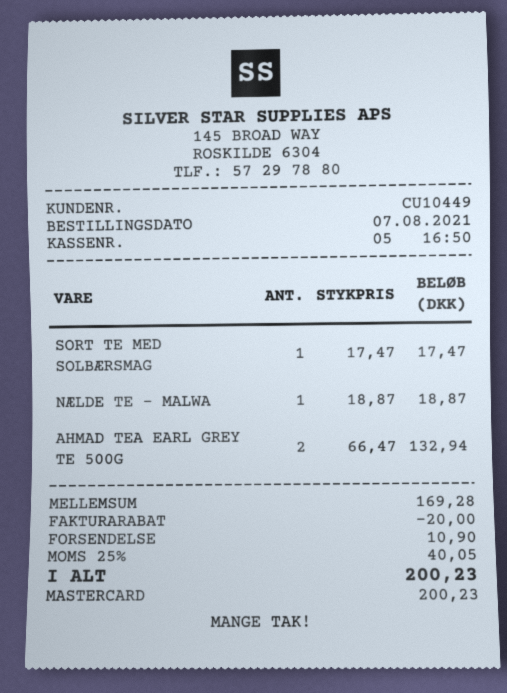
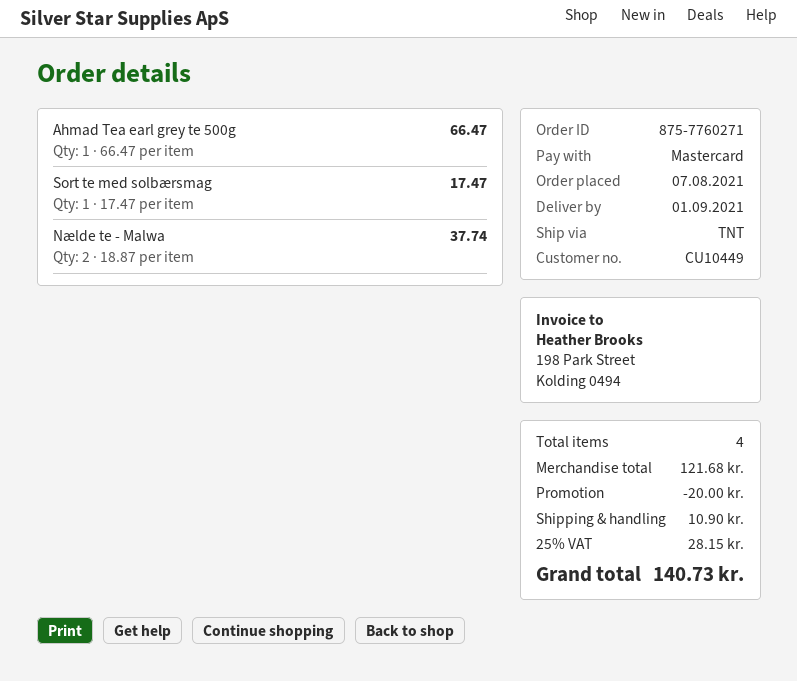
NÆLDE TE - MALWA: 1 x 18.87 = 18.87 -> 2 x 18.87 = 37.74
AHMAD TEA EARL GREY TE 500G: 2 x 66.47 = 132.94 -> 1 x 66.47 = 66.47
subtotal: 169.28 -> 121.68
tax: 25% = 40.05 -> 25% = 28.15
total: 200.23 -> 140.73

